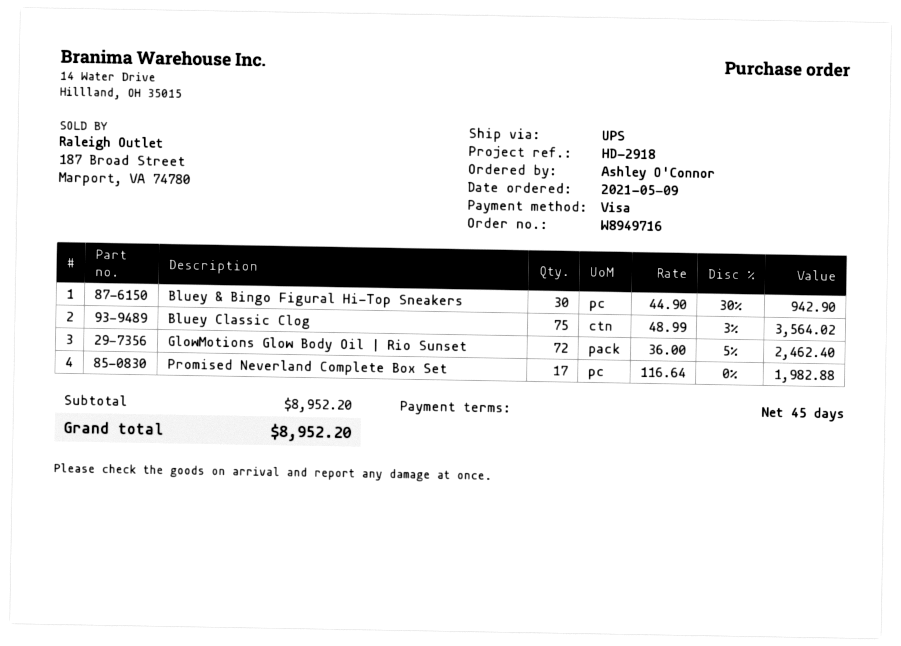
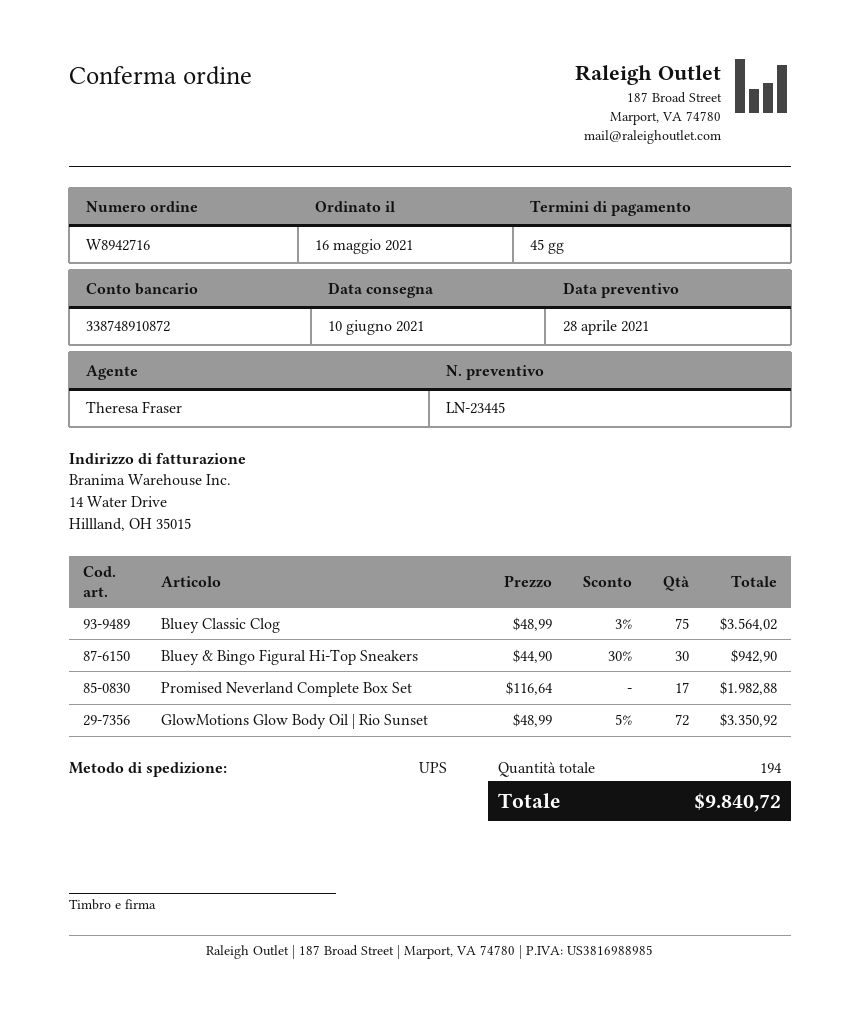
order number: W8949716 -> W8942716
order date: 2021-05-09 -> 2021-05-16
GlowMotions Glow Body Oil | Rio Sunset: 72 x 36.00 - 5% = 2462.40 -> 72 x 48.99 - 5% = 3350.92
total: 8952.20 -> 9840.72

